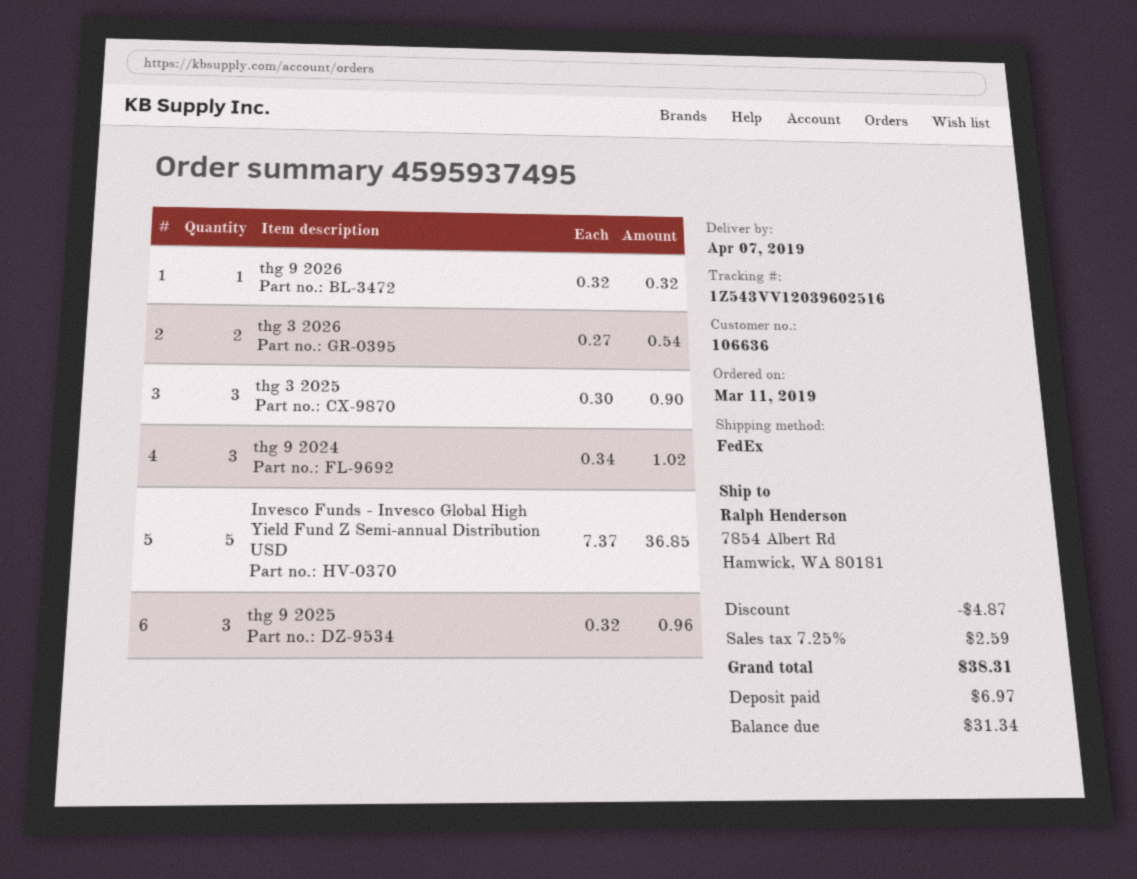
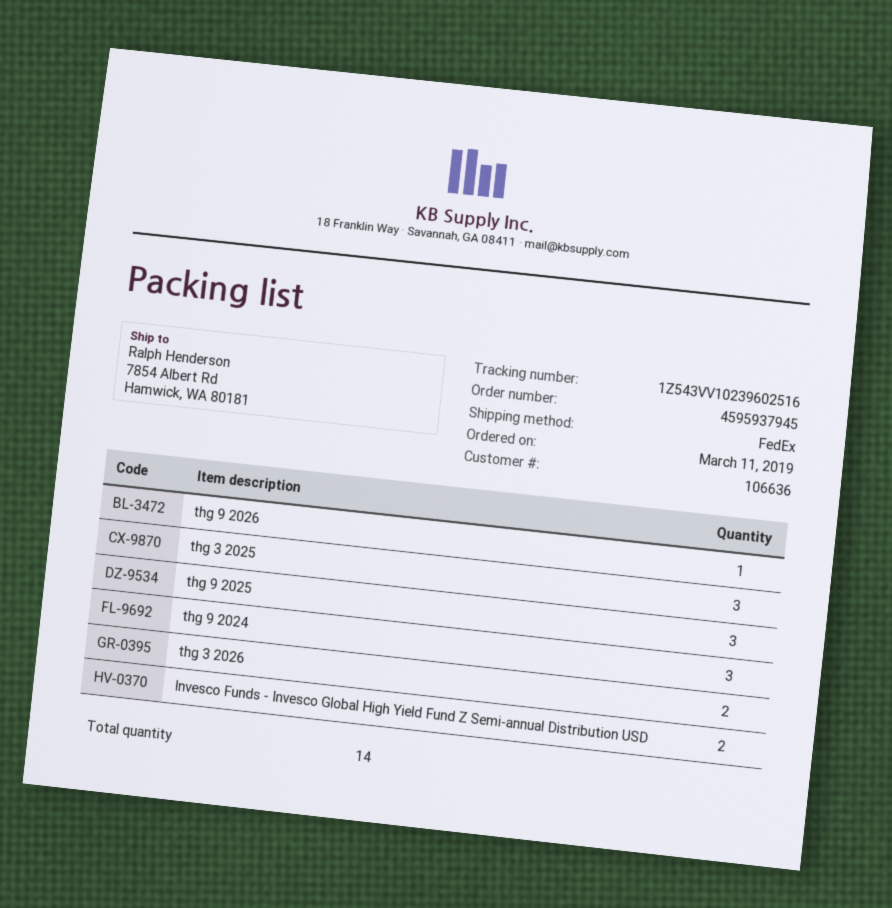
order number: 4595937495 -> 4595937945
tracking number: 1Z543VV12039602516 -> 1Z543VV10239602516
Invesco Funds - Invesco Global High Yield Fund Z Semi-annual Distribution USD: 5 -> 2

